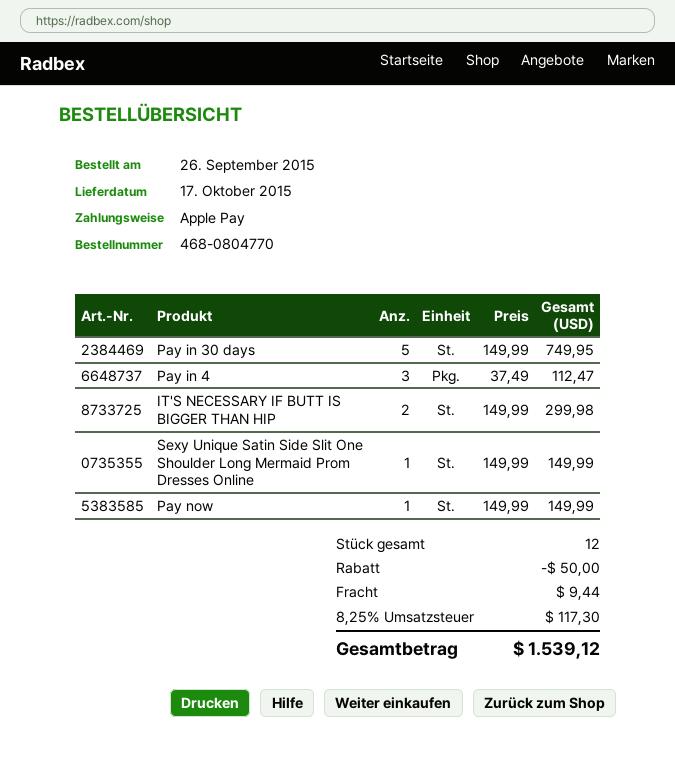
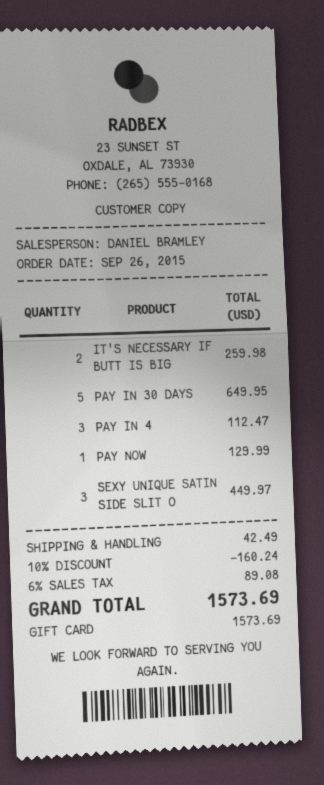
payment method: Apple Pay -> gift card
Pay in 30 days: 5 for 749.95 -> 5 for 649.95
IT'S NECESSARY IF BUTT IS BIGGER THAN HIP: 2 for 299.98 -> 2 for 259.98
Sexy Unique Satin Side Slit One Shoulder Long Mermaid Prom Dresses Online: 1 for 149.99 -> 3 for 449.97
Pay now: 1 for 149.99 -> 1 for 129.99
discount: 50.00 -> 160.24
shipping: 9.44 -> 42.49
tax: 8.25% = 117.30 -> 6% = 89.08
total: 1539.12 -> 1573.69

